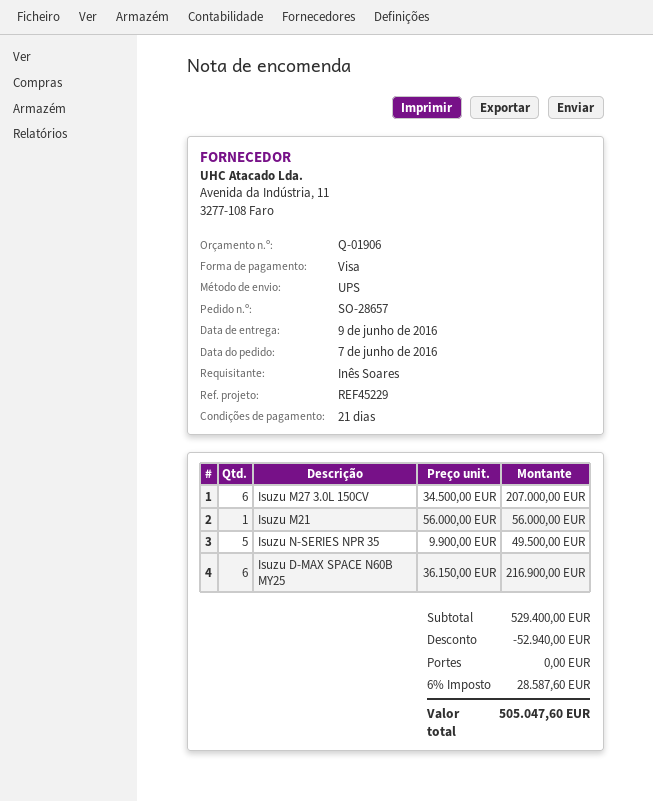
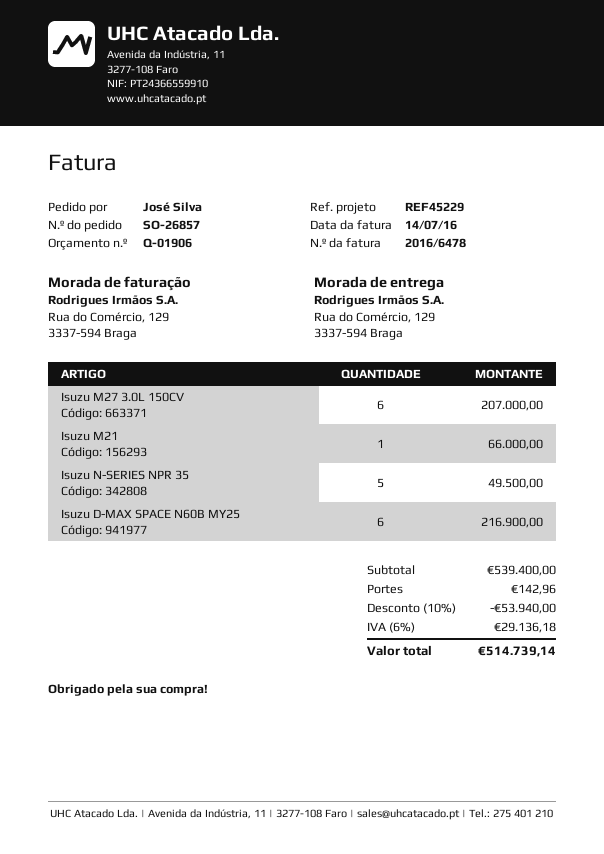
order number: SO-28657 -> SO-26857
ordered by: Inês Soares -> José Silva
Isuzu M21: 1 for 56000.00 -> 1 for 66000.00
subtotal: 529400.00 -> 539400.00
discount: 52940.00 -> 53940.00
shipping: 0.00 -> 142.96
tax: 6% = 28587.60 -> 6% = 29136.18
total: 505047.60 -> 514739.14

